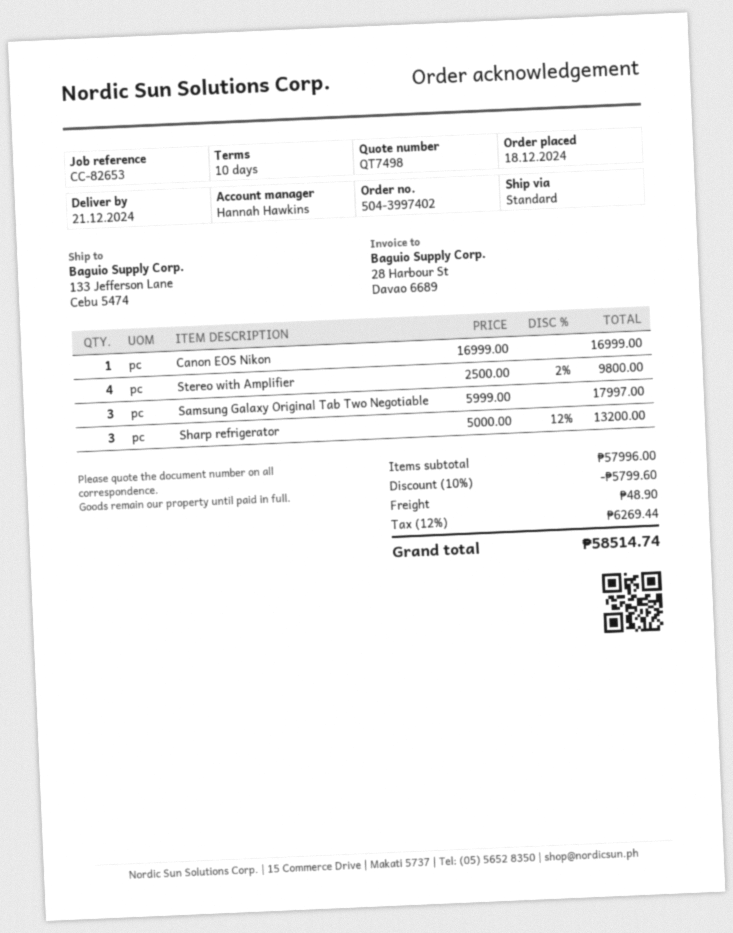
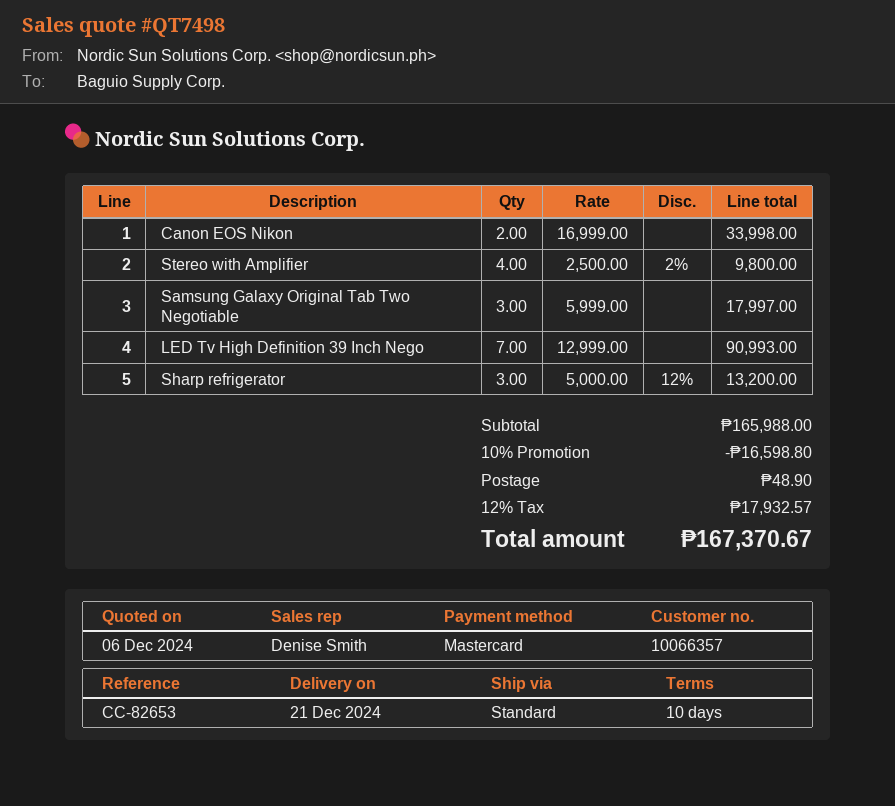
sales rep: Hannah Hawkins -> Denise Smith
Canon EOS Nikon: 1 x 16999.00 = 16999.00 -> 2 x 16999.00 = 33998.00
LED Tv High Definition 39 Inch Nego: none -> 7 x 12999.00 = 90993.00
subtotal: 57996.00 -> 165988.00
discount: 10% = 5799.60 -> 10% = 16598.80
tax: 12% = 6269.44 -> 12% = 17932.57
total: 58514.74 -> 167370.67

